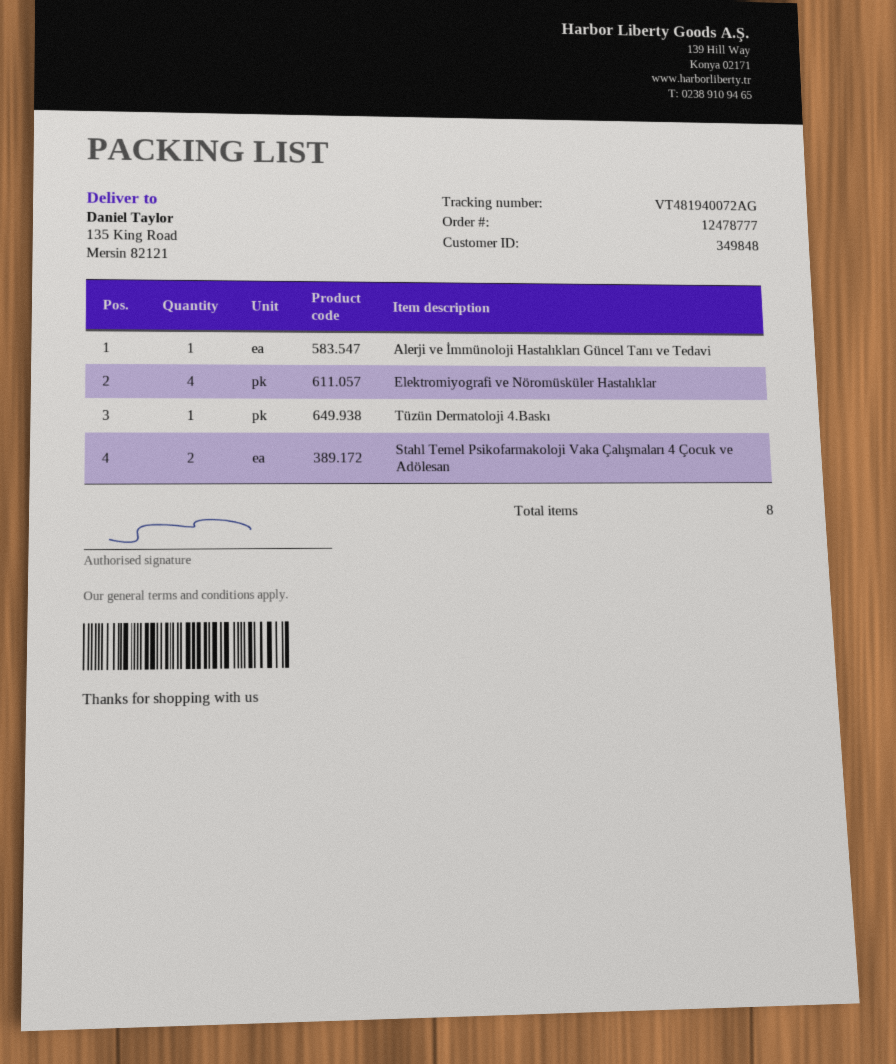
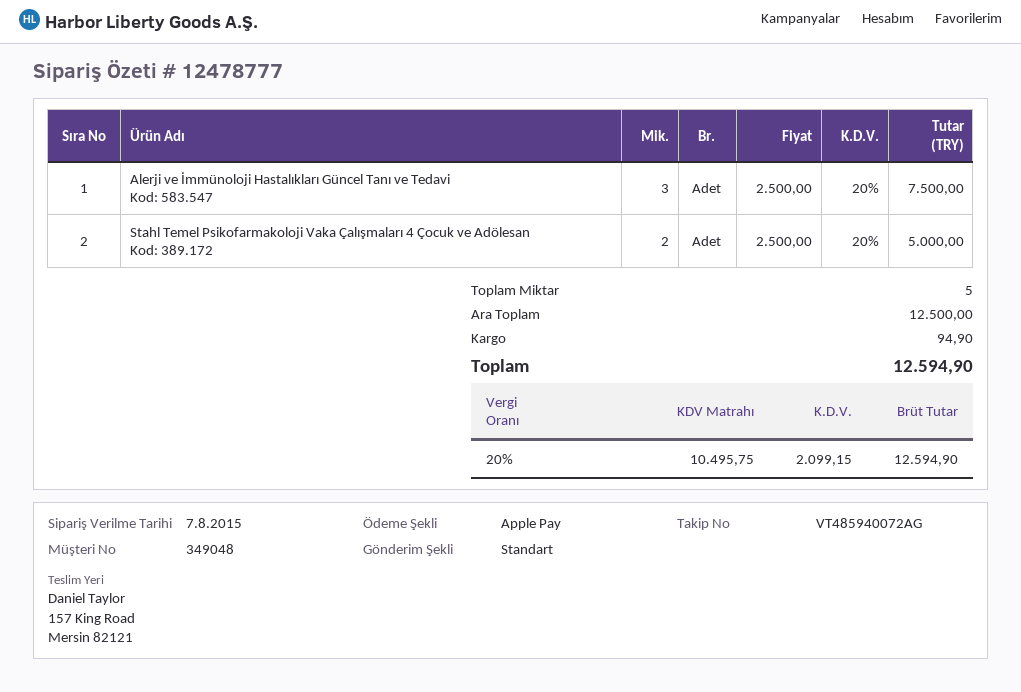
customer number: 349848 -> 349048
tracking number: VT481940072AG -> VT485940072AG
ship to: 135 King Road, Mersin 82121 -> 157 King Road, Mersin 82121
Alerji ve İmmünoloji Hastalıkları Güncel Tanı ve Tedavi: 1 -> 3
Elektromiyografi ve Nöromüsküler Hastalıklar: 4 -> none
Tüzün Dermatoloji 4.Baskı: 1 -> none
total quantity: 8 -> 5

